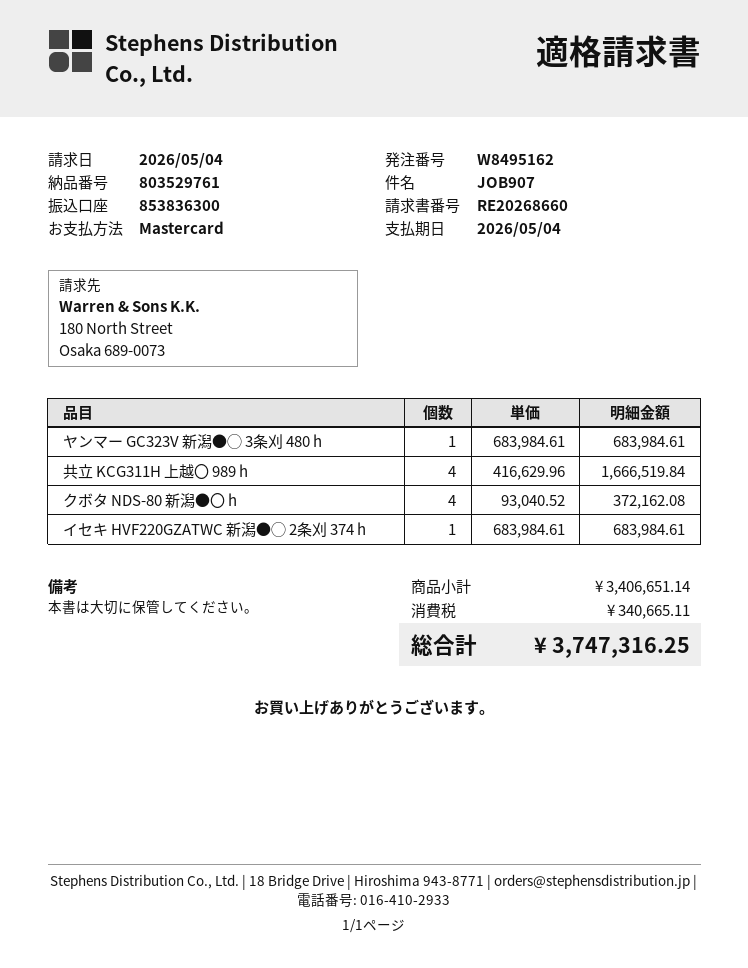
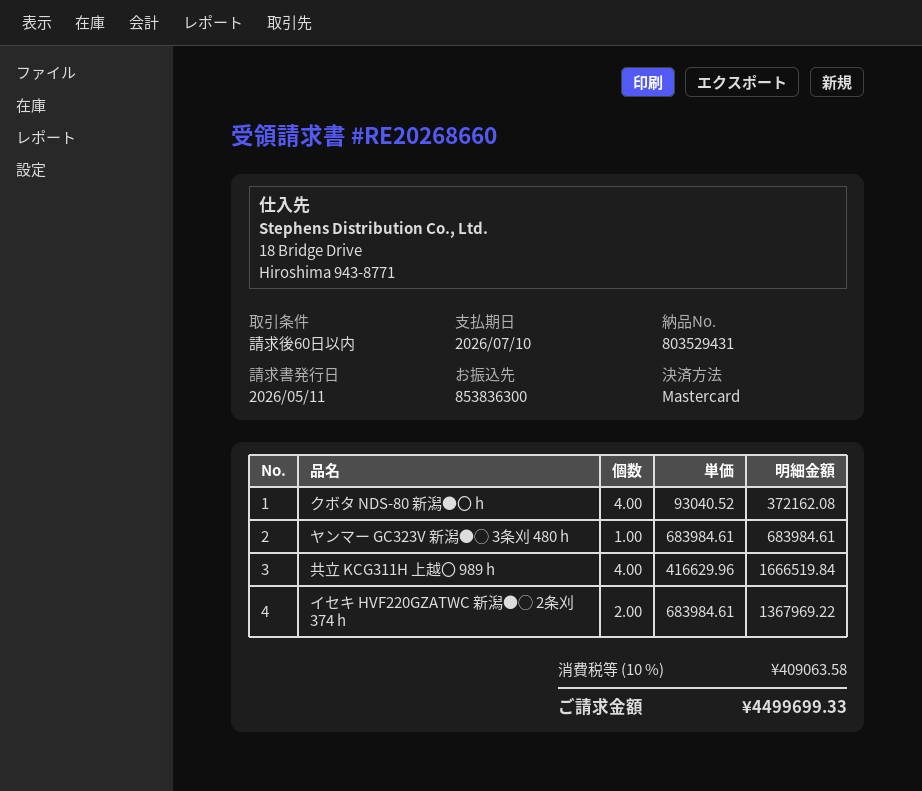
delivery note number: 803529761 -> 803529431
invoice date: 2026-05-04 -> 2026-05-11
due date: 2026-05-04 -> 2026-07-10
イセキ HVF220GZATWC 新潟●◯ 2条刈 374 h: 1 x 683984.61 = 683984.61 -> 2 x 683984.61 = 1367969.22
tax: 340665.11 -> 409063.58
total: 3747316.25 -> 4499699.33

